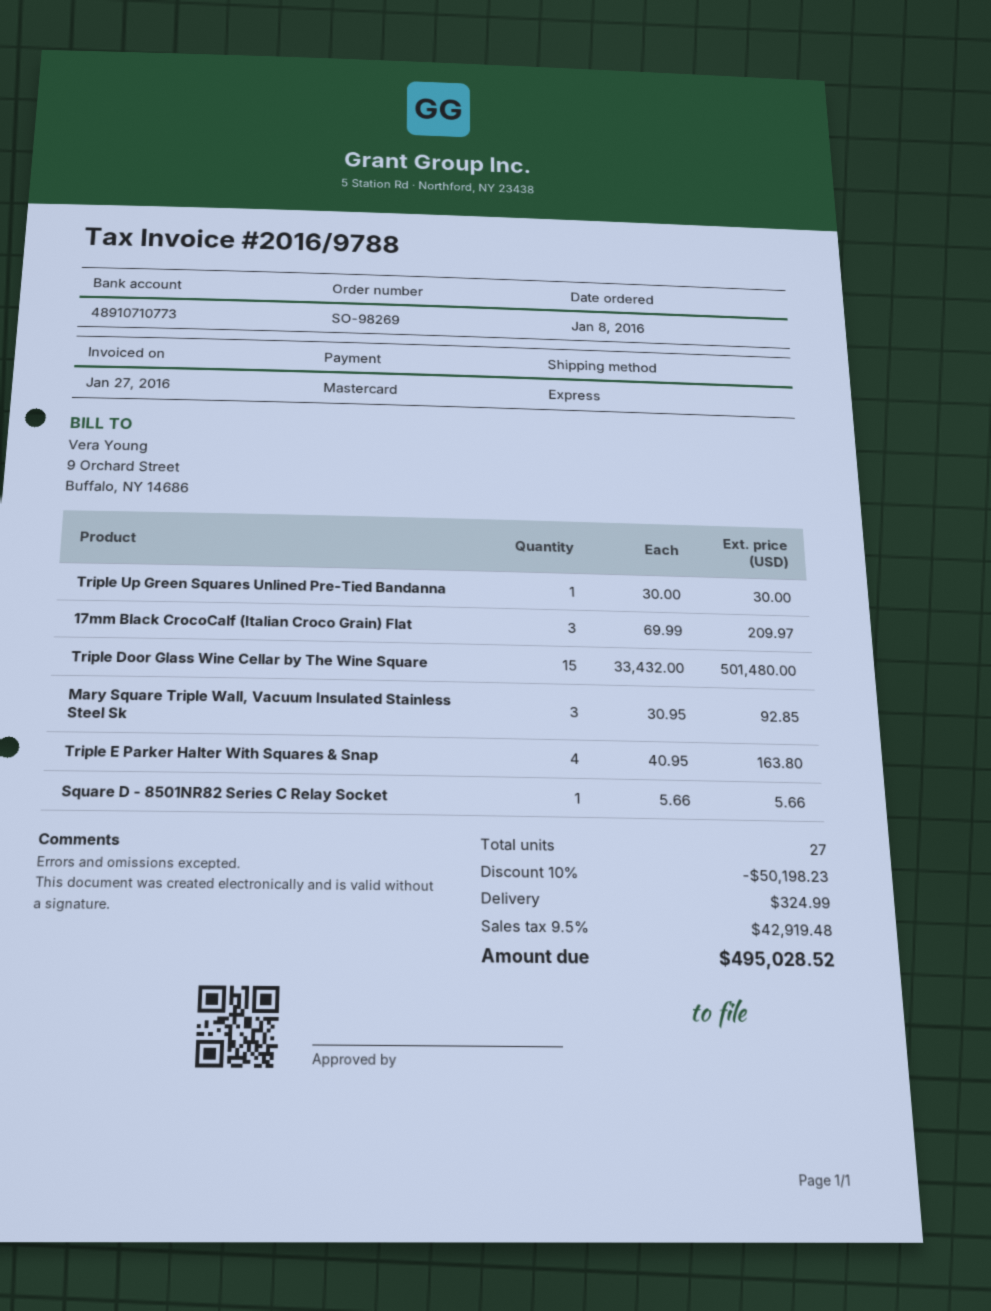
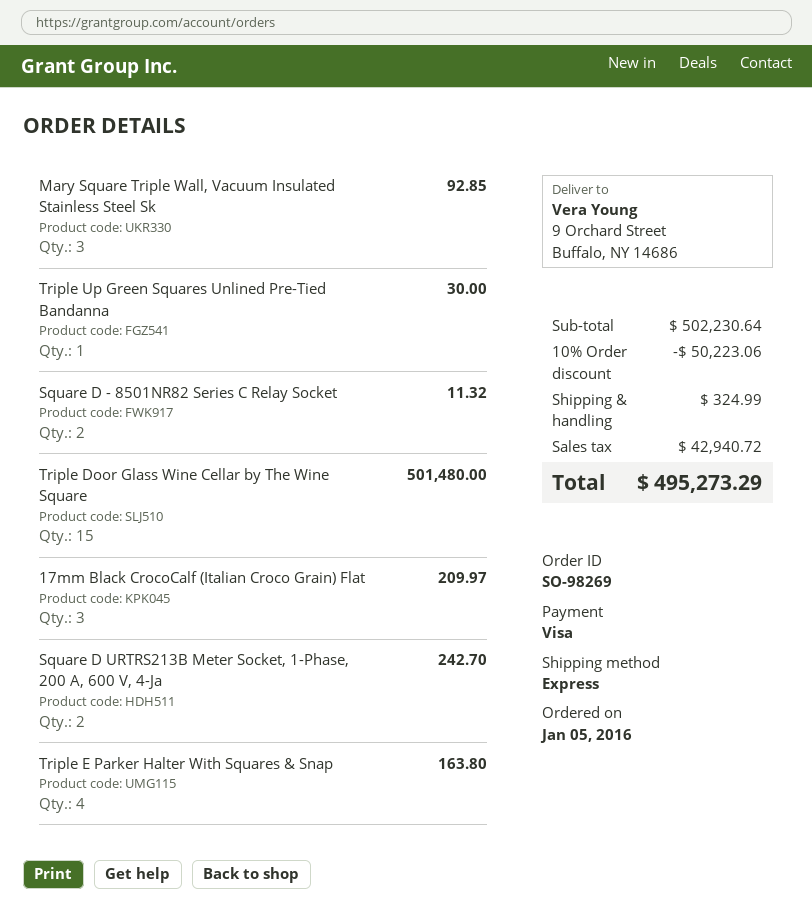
order date: 2016-01-08 -> 2016-01-05
payment method: Mastercard -> Visa
Square D - 8501NR82 Series C Relay Socket: 1 for 5.66 -> 2 for 11.32
Square D URTRS213B Meter Socket, 1-Phase, 200 A, 600 V, 4-Ja: none -> 2 for 242.70
discount: 10% = 50198.23 -> 10% = 50223.06
tax: 42919.48 -> 42940.72
total: 495028.52 -> 495273.29

